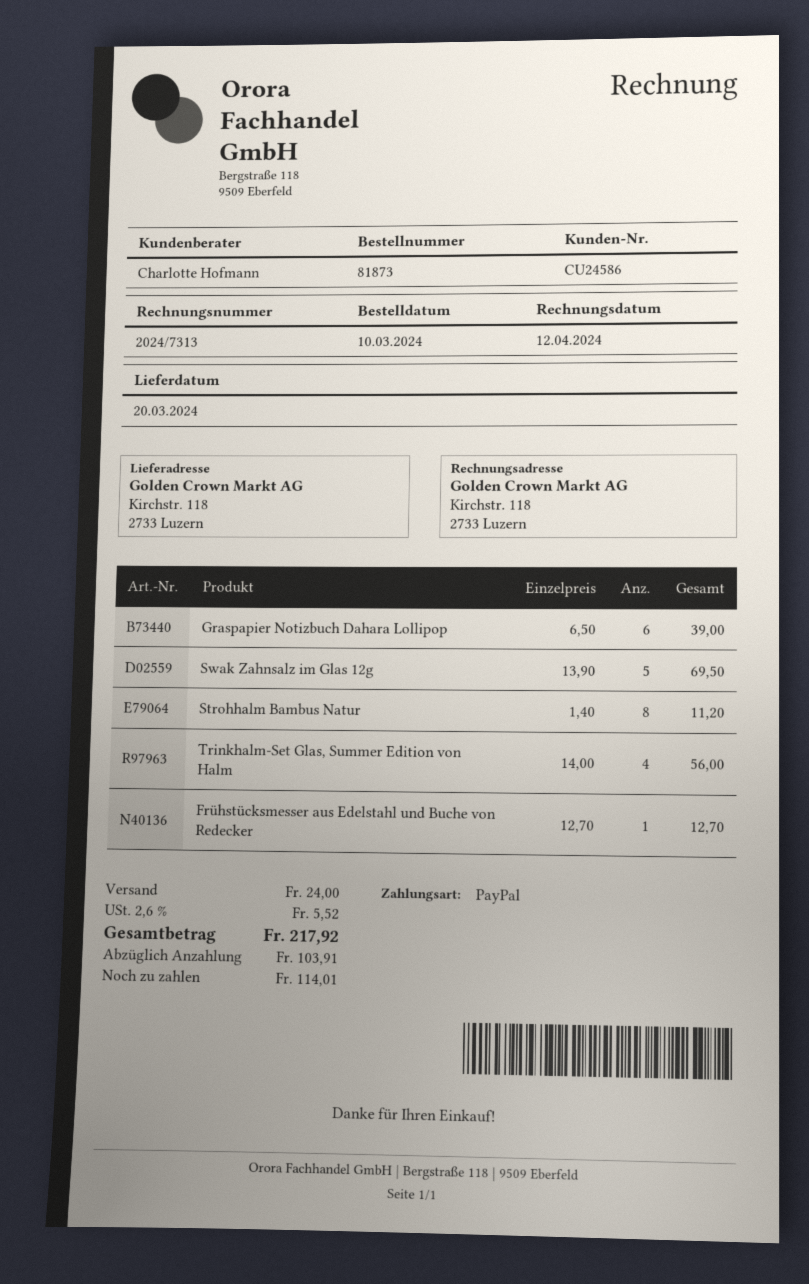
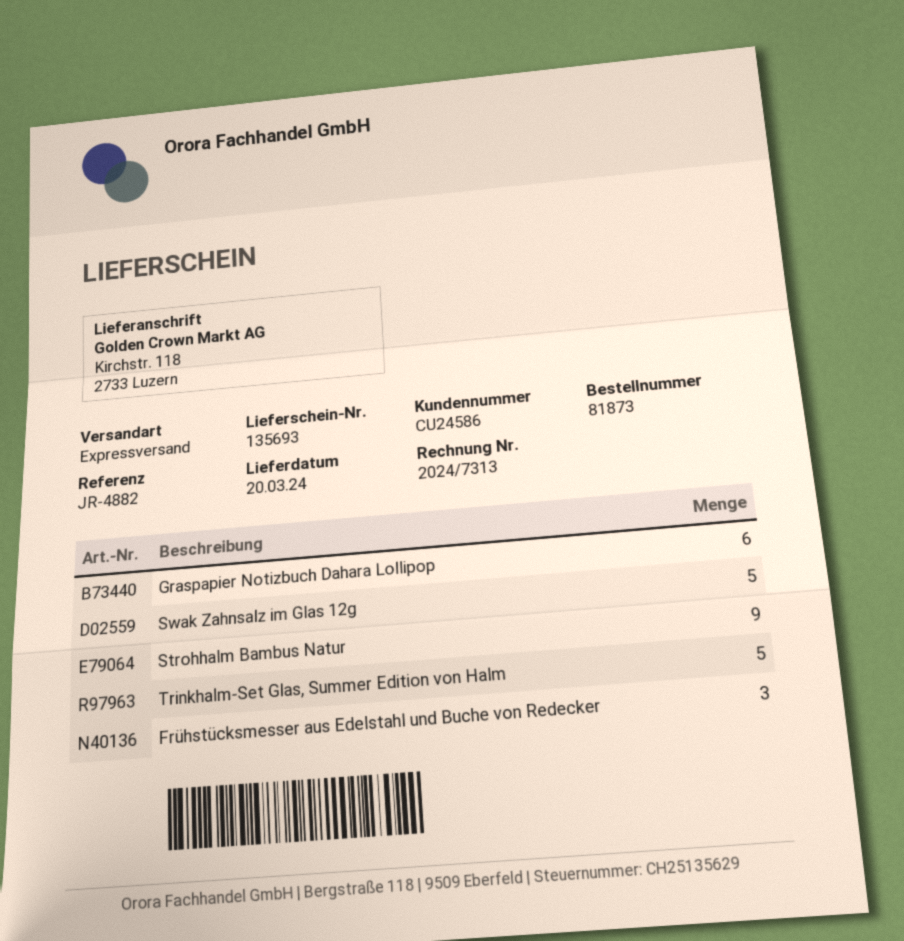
Strohhalm Bambus Natur: 8 -> 9
Trinkhalm-Set Glas, Summer Edition von Halm: 4 -> 5
Frühstücksmesser aus Edelstahl und Buche von Redecker: 1 -> 3

